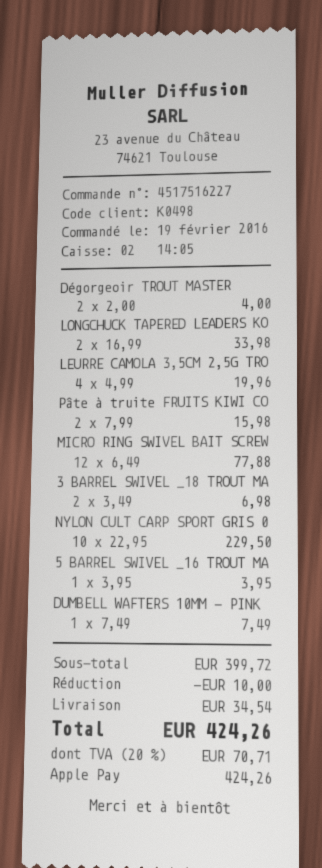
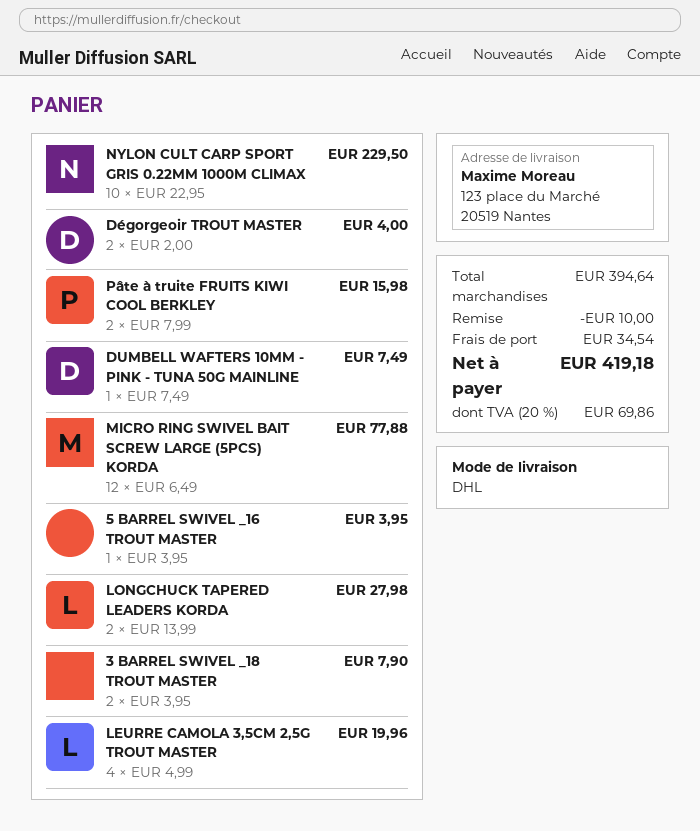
LONGCHUCK TAPERED LEADERS KO: 2 x 16.99 = 33.98 -> 2 x 13.99 = 27.98
3 BARREL SWIVEL _18 TROUT MA: 2 x 3.49 = 6.98 -> 2 x 3.95 = 7.90
subtotal: 399.72 -> 394.64
tax: 20% = 70.71 -> 20% = 69.86
total: 424.26 -> 419.18

